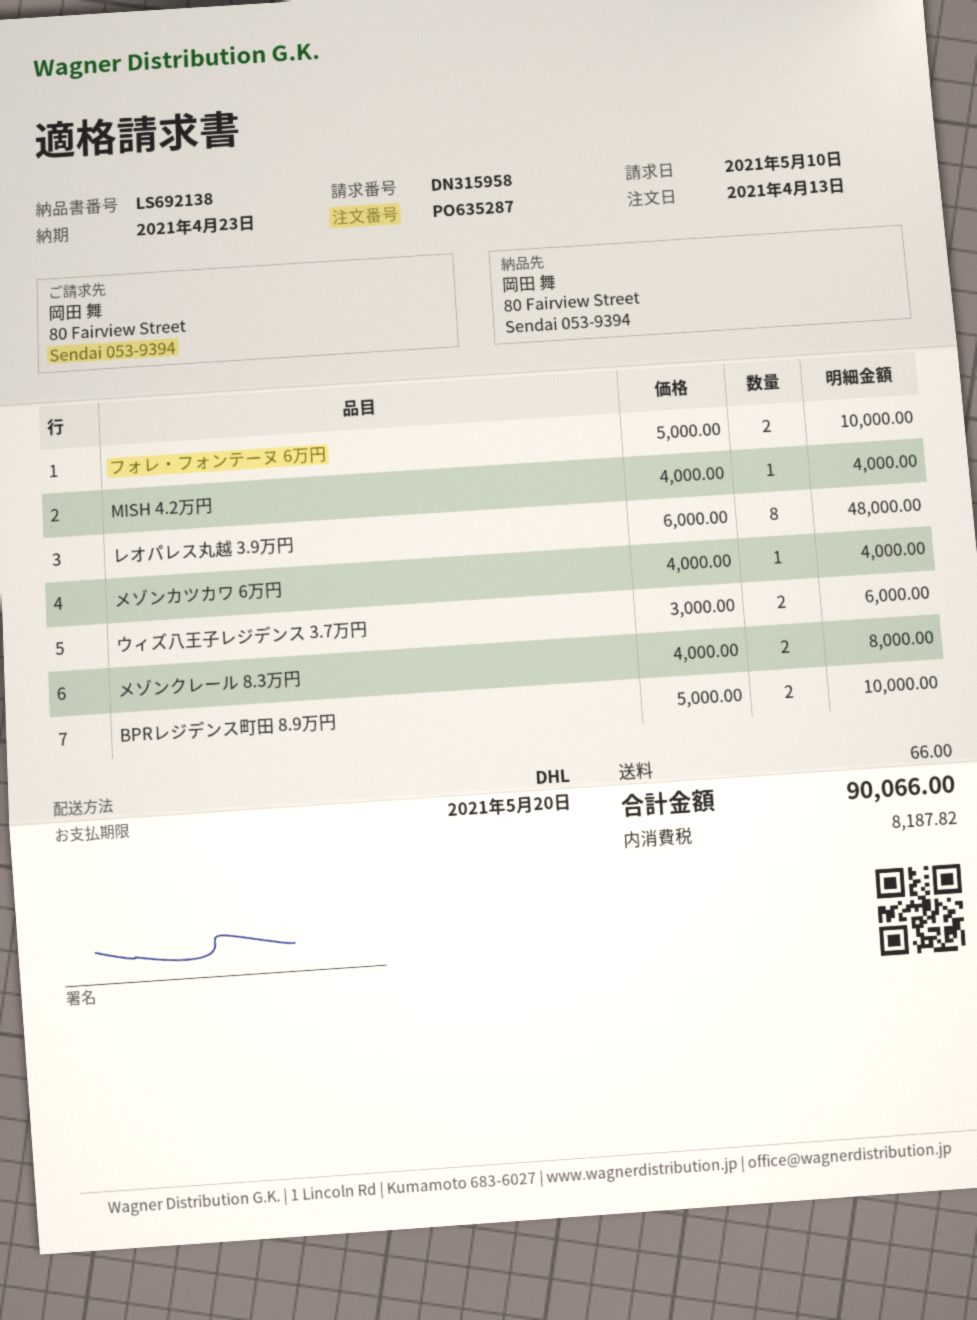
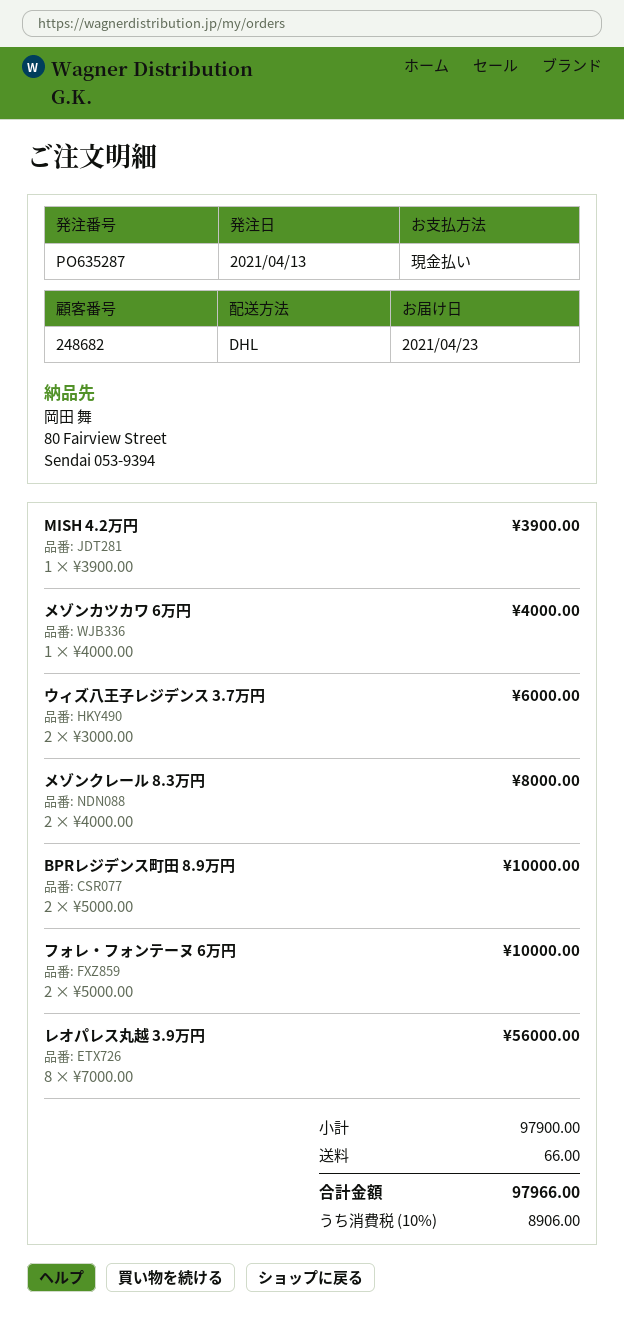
MISH 4.2万円: 1 x 4000.00 = 4000.00 -> 1 x 3900.00 = 3900.00
レオパレス丸越 3.9万円: 8 x 6000.00 = 48000.00 -> 8 x 7000.00 = 56000.00
tax: 8187.82 -> 8906.00
total: 90066.00 -> 97966.00

